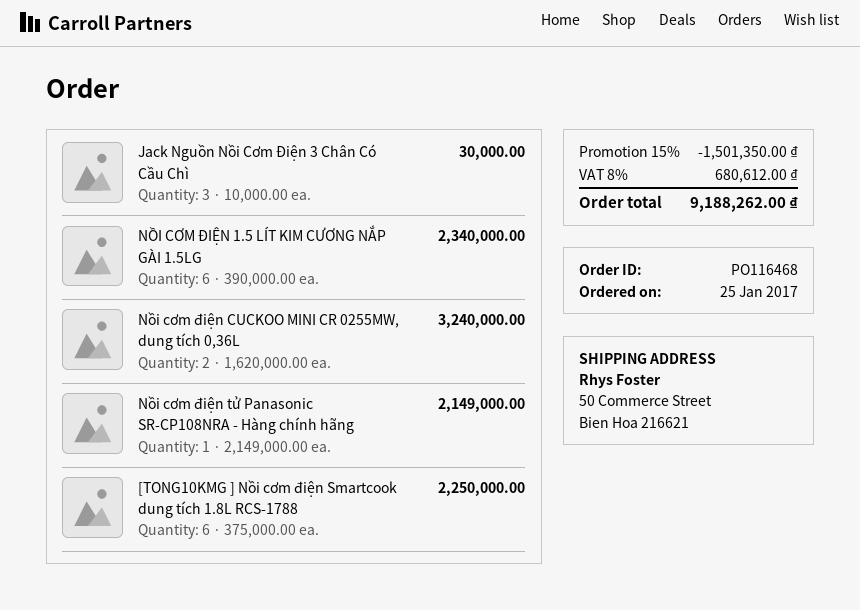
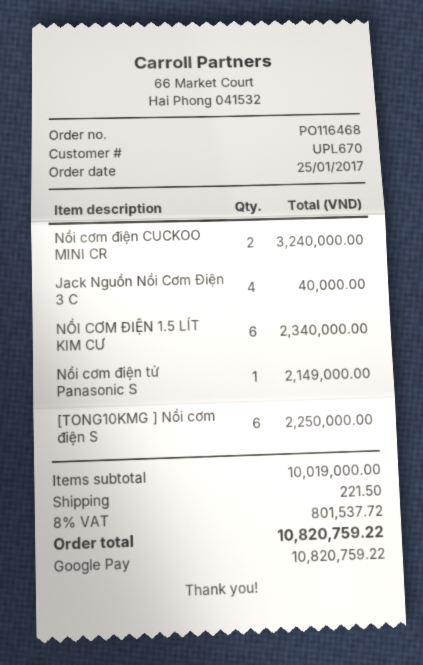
Jack Nguồn Nồi Cơm Điện 3 Chân Có Cầu Chì: 3 for 30000.00 -> 4 for 40000.00
discount: 15% = 1501350.00 -> none
shipping: none -> 221.50
tax: 8% = 680612.00 -> 8% = 801537.72
total: 9188262.00 -> 10820759.22

